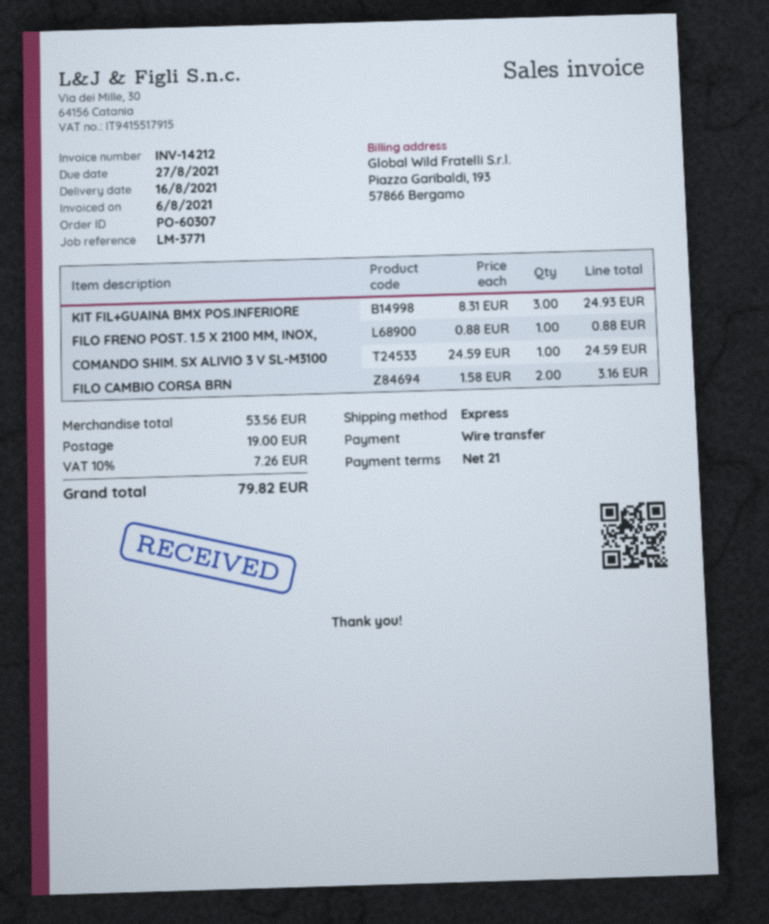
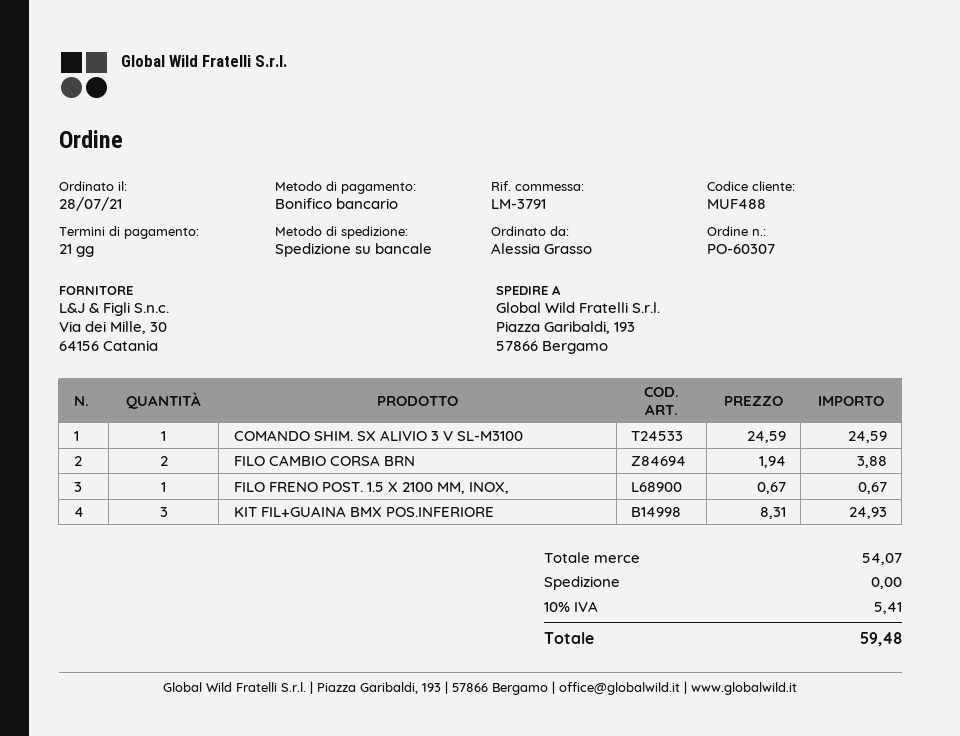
reference: LM-3771 -> LM-3791
shipping method: express -> pallet freight
FILO FRENO POST. 1.5 X 2100 MM, INOX,: 1 x 0.88 = 0.88 -> 1 x 0.67 = 0.67
FILO CAMBIO CORSA BRN: 2 x 1.58 = 3.16 -> 2 x 1.94 = 3.88
subtotal: 53.56 -> 54.07
shipping: 19.00 -> 0.00
tax: 10% = 7.26 -> 10% = 5.41
total: 79.82 -> 59.48

